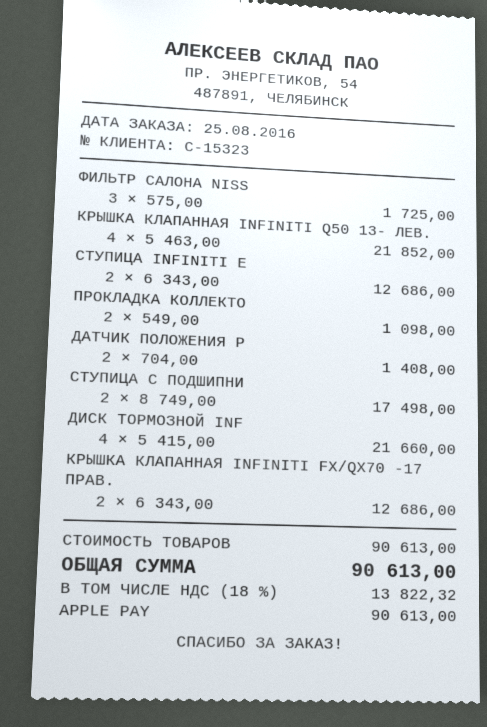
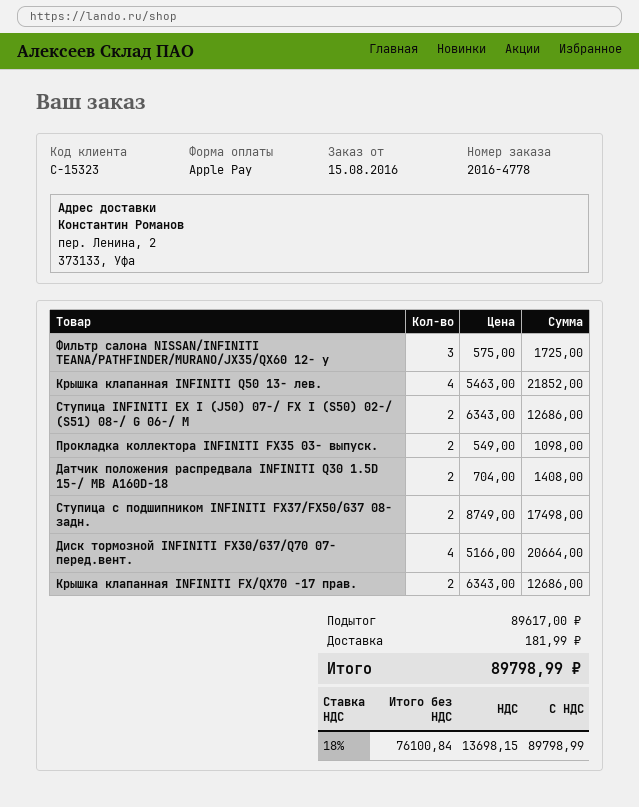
order date: 2016-08-25 -> 2016-08-15
ДИСК ТОРМОЗНОЙ INF: 4 x 5415.00 = 21660.00 -> 4 x 5166.00 = 20664.00
subtotal: 90613.00 -> 89617.00
shipping: none -> 181.99
tax: 18% = 13822.32 -> 18% = 13698.15
total: 90613.00 -> 89798.99

